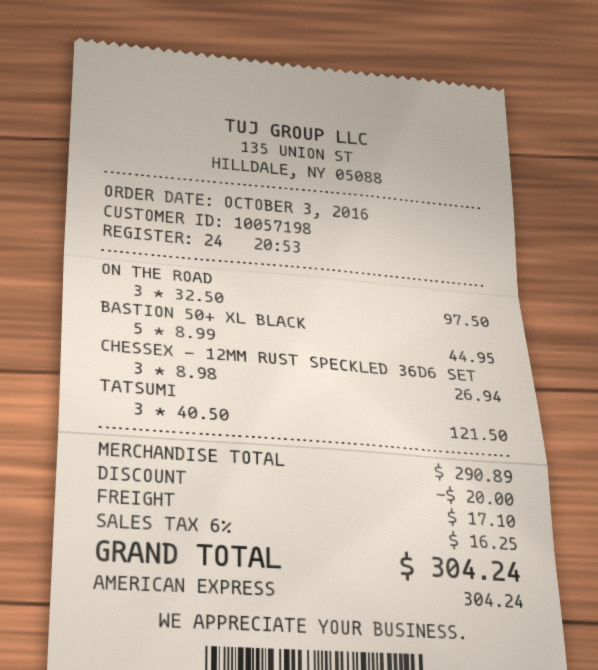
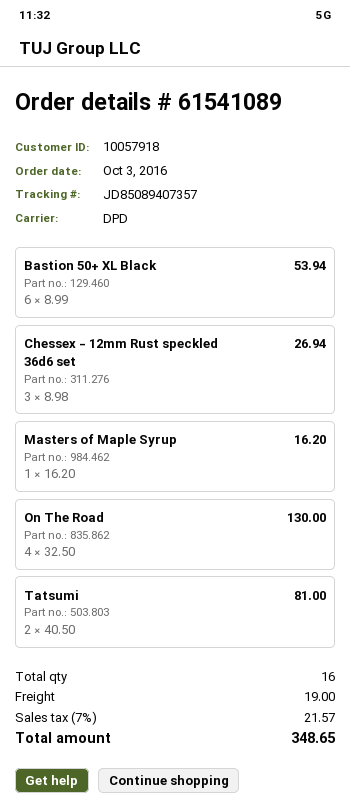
customer number: 10057198 -> 10057918
ON THE ROAD: 3 x 32.50 = 97.50 -> 4 x 32.50 = 130.00
BASTION 50+ XL BLACK: 5 x 8.99 = 44.95 -> 6 x 8.99 = 53.94
TATSUMI: 3 x 40.50 = 121.50 -> 2 x 40.50 = 81.00
Masters of Maple Syrup: none -> 1 x 16.20 = 16.20
discount: 20.00 -> none
shipping: 17.10 -> 19.00
tax: 6% = 16.25 -> 7% = 21.57
total: 304.24 -> 348.65

